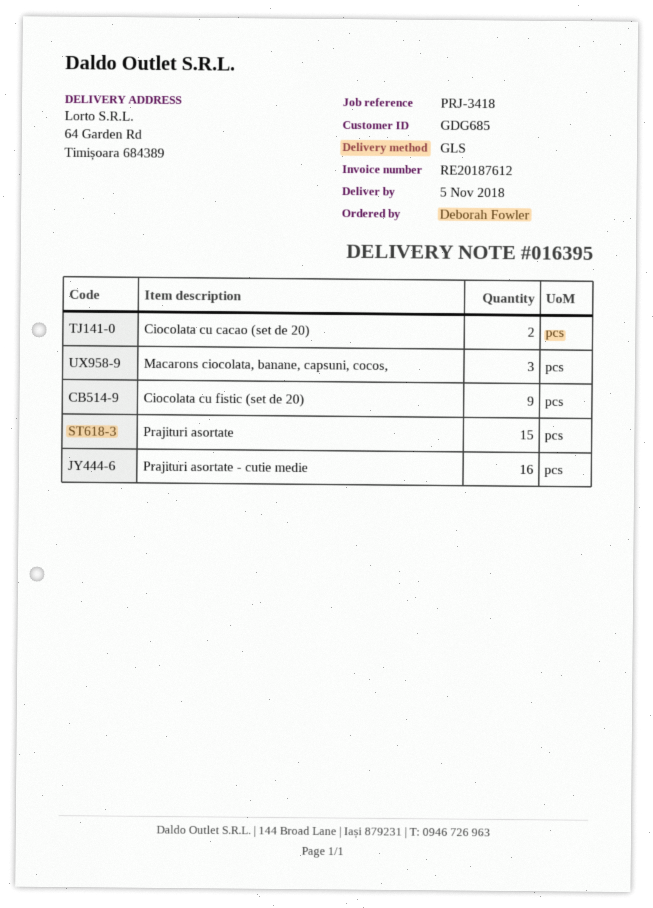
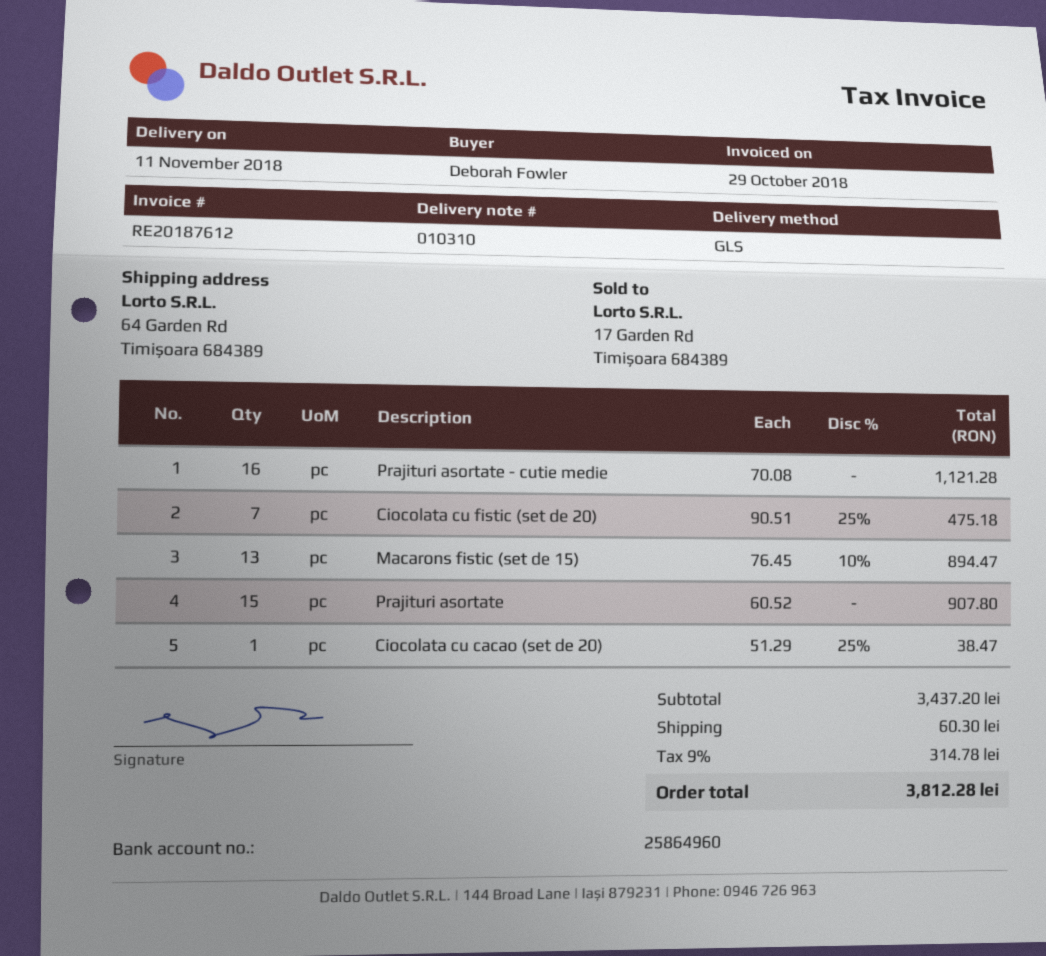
delivery note number: 016395 -> 010310
delivery date: 2018-11-05 -> 2018-11-11
Ciocolata cu cacao (set de 20): 2 -> 1
Macarons ciocolata, banane, capsuni, cocos,: 3 -> none
Ciocolata cu fistic (set de 20): 9 -> 7
Macarons fistic (set de 15): none -> 13

